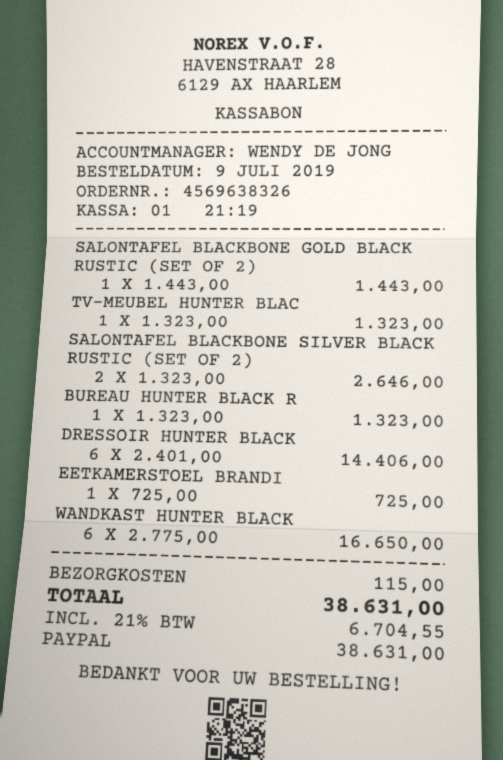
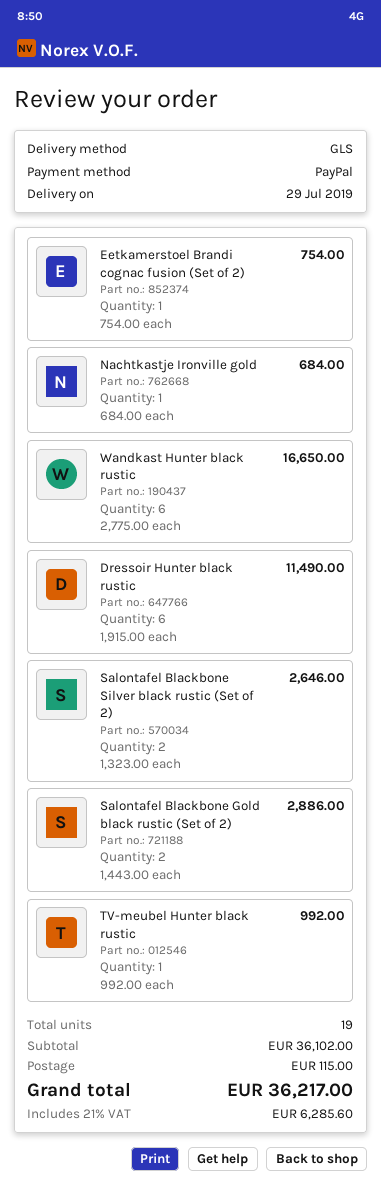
SALONTAFEL BLACKBONE GOLD BLACK RUSTIC (SET OF 2): 1 x 1443.00 = 1443.00 -> 2 x 1443.00 = 2886.00
TV-MEUBEL HUNTER BLAC: 1 x 1323.00 = 1323.00 -> 1 x 992.00 = 992.00
BUREAU HUNTER BLACK R: 1 x 1323.00 = 1323.00 -> none
DRESSOIR HUNTER BLACK: 6 x 2401.00 = 14406.00 -> 6 x 1915.00 = 11490.00
EETKAMERSTOEL BRANDI: 1 x 725.00 = 725.00 -> 1 x 754.00 = 754.00
Nachtkastje Ironville gold: none -> 1 x 684.00 = 684.00
tax: 21% = 6704.55 -> 21% = 6285.60
total: 38631.00 -> 36217.00

